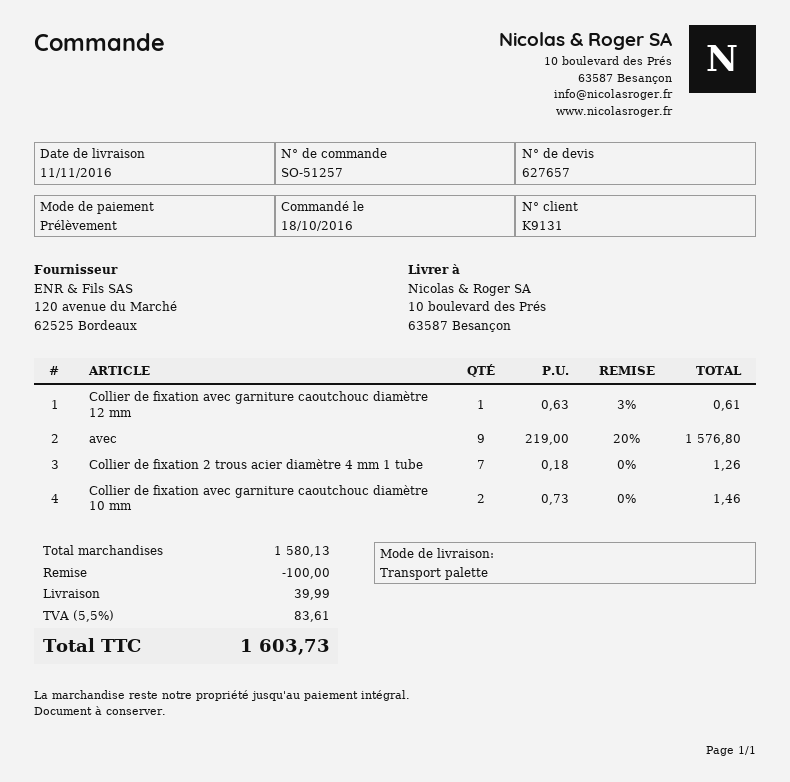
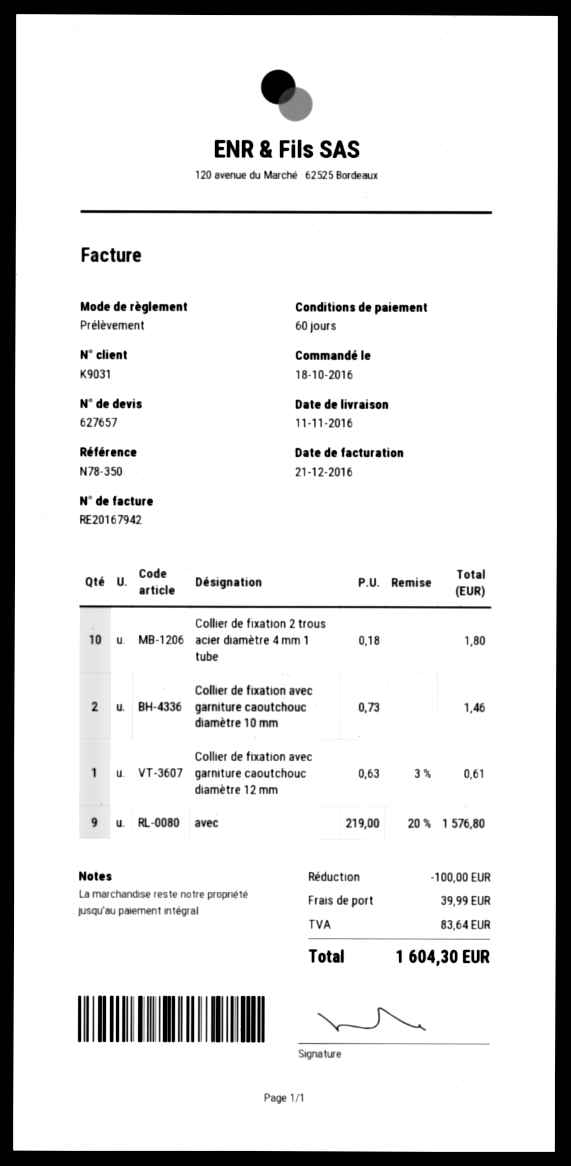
customer number: K9131 -> K9031
Collier de fixation 2 trous acier diamètre 4 mm 1 tube: 7 x 0.18 = 1.26 -> 10 x 0.18 = 1.80
tax: 83.61 -> 83.64
total: 1603.73 -> 1604.30

